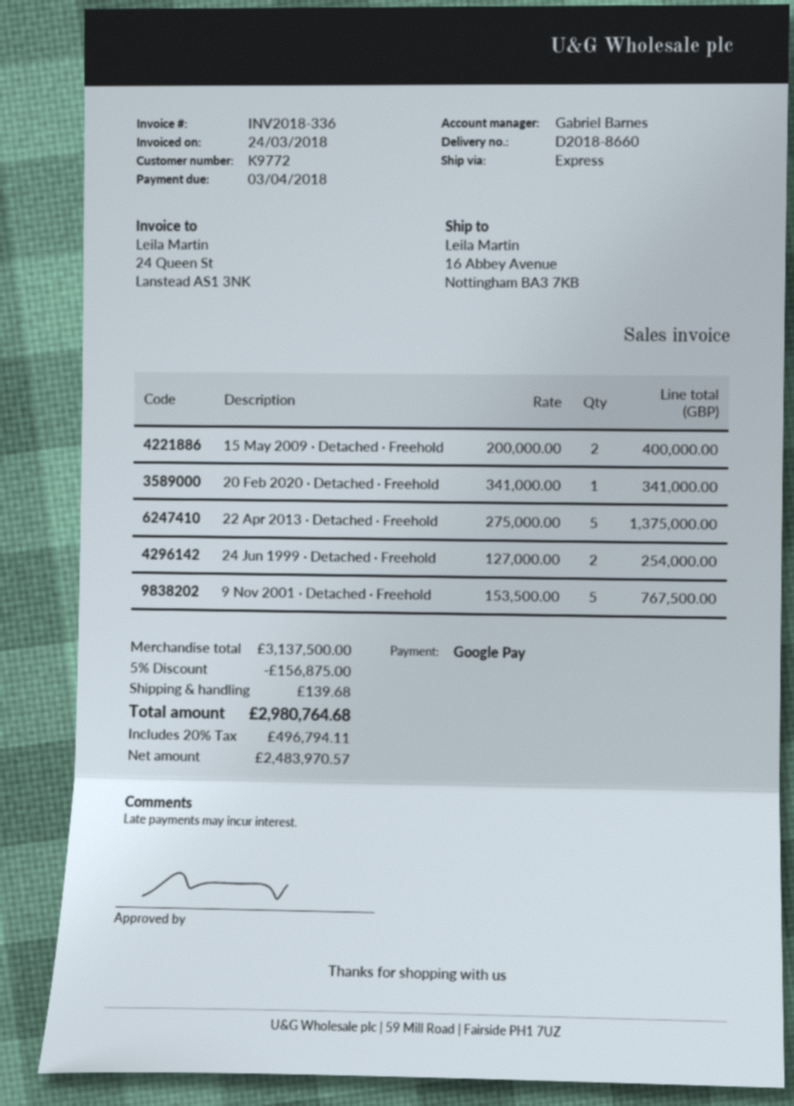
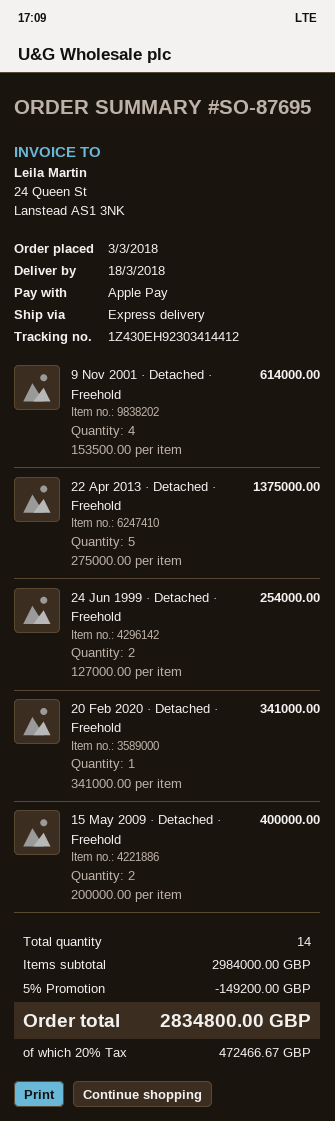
payment method: Google Pay -> Apple Pay
9 Nov 2001 · Detached · Freehold: 5 x 153500.00 = 767500.00 -> 4 x 153500.00 = 614000.00
subtotal: 3137500.00 -> 2984000.00
discount: 5% = 156875.00 -> 5% = 149200.00
shipping: 139.68 -> none
tax: 20% = 496794.11 -> 20% = 472466.67
total: 2980764.68 -> 2834800.00

